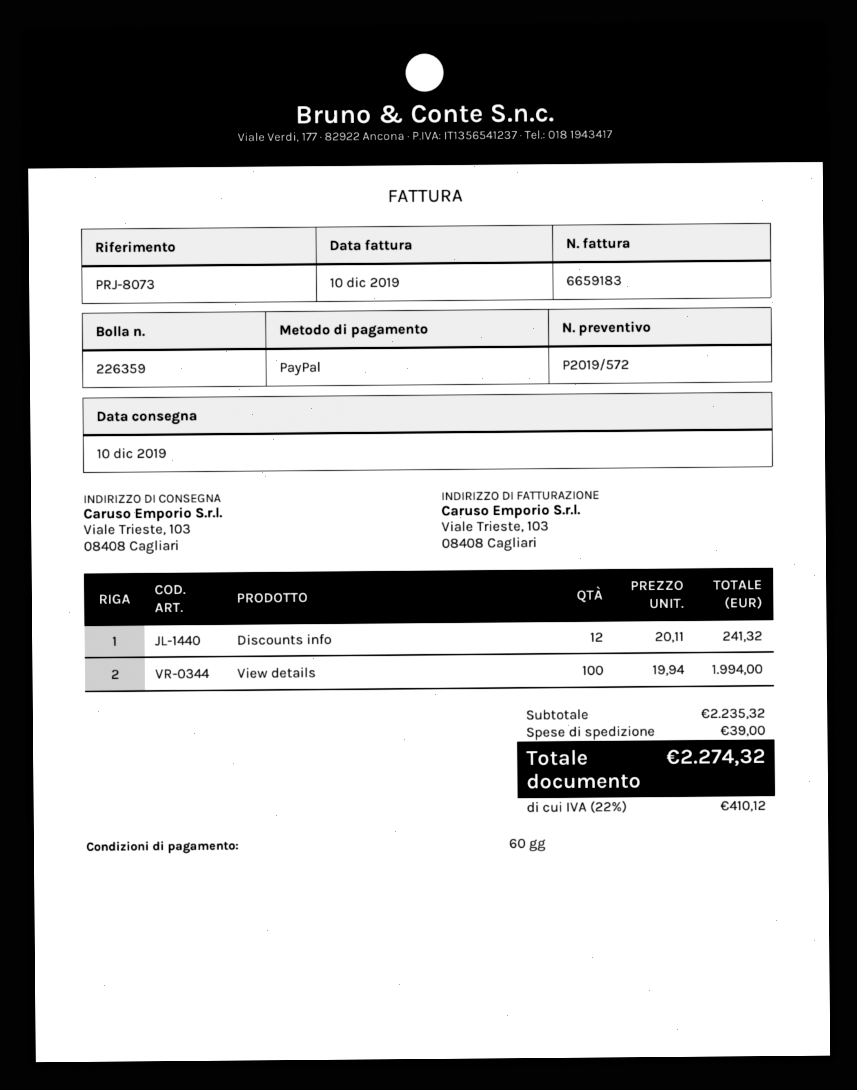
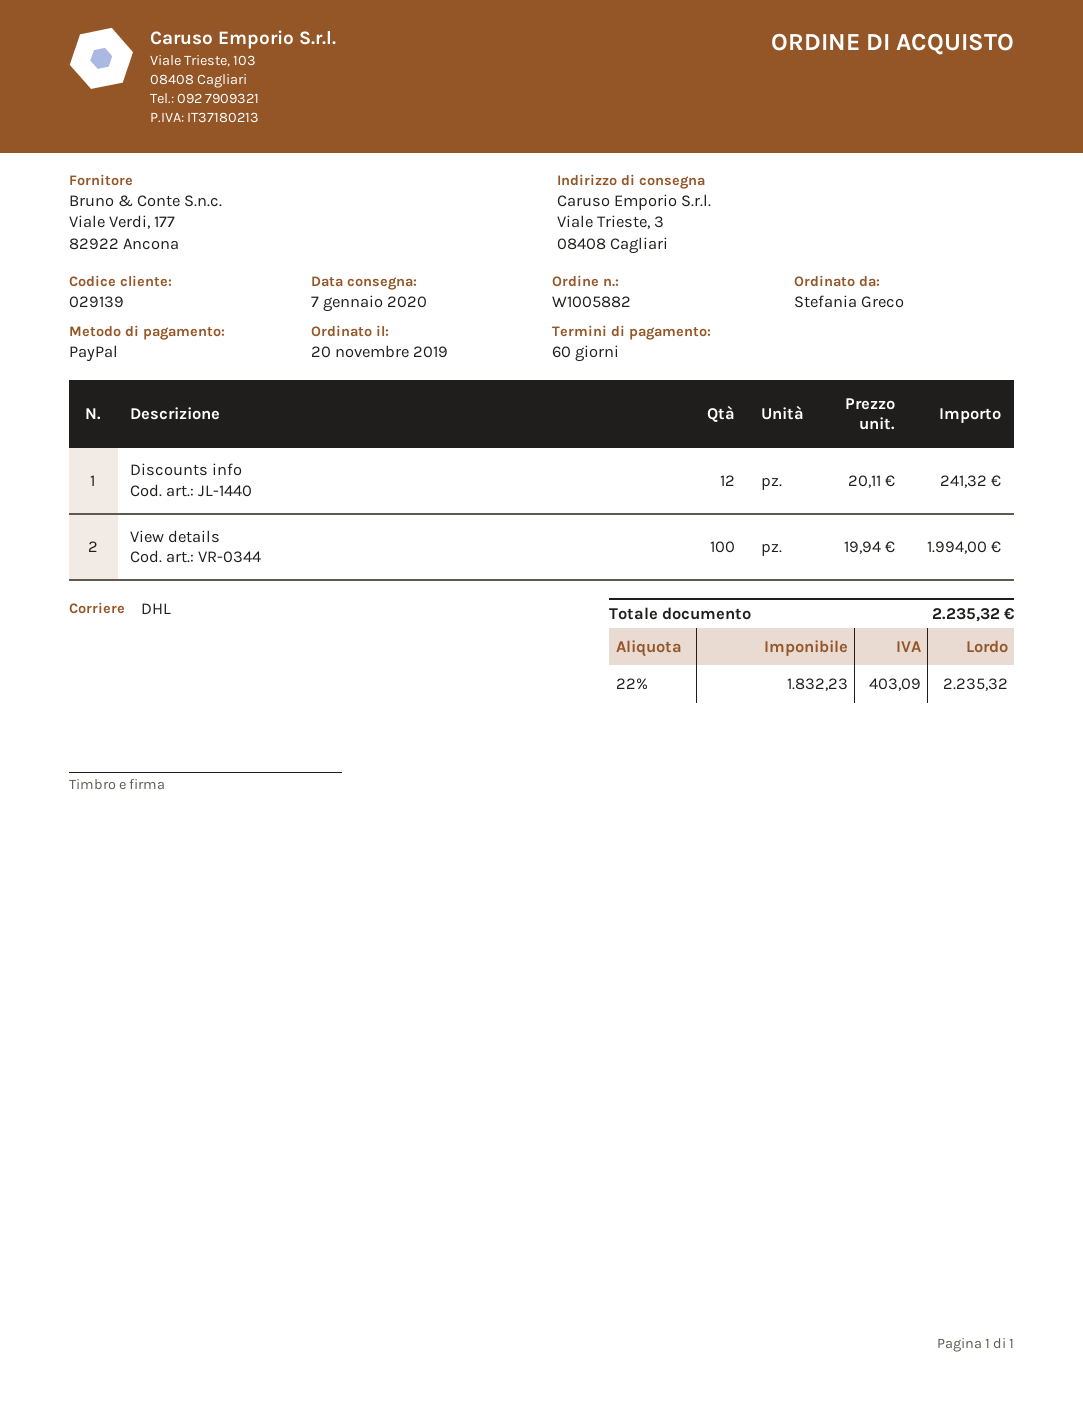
delivery date: 2019-12-10 -> 2020-01-07
ship to: Viale Trieste, 103, 08408 Cagliari -> Viale Trieste, 3, 08408 Cagliari
shipping: 39.00 -> none
tax: 22% = 410.12 -> 22% = 403.09
total: 2274.32 -> 2235.32

